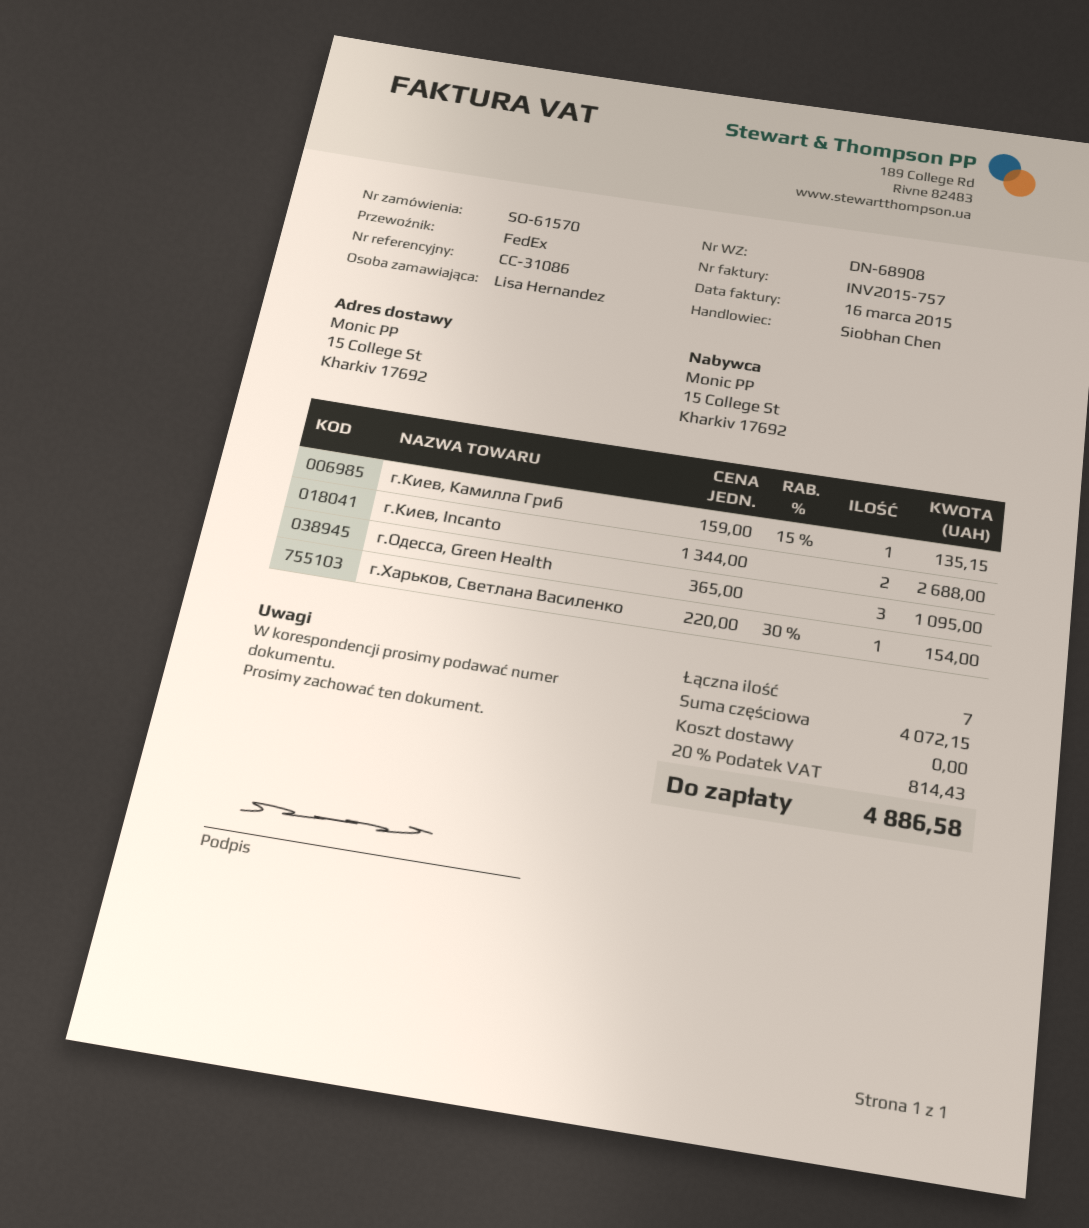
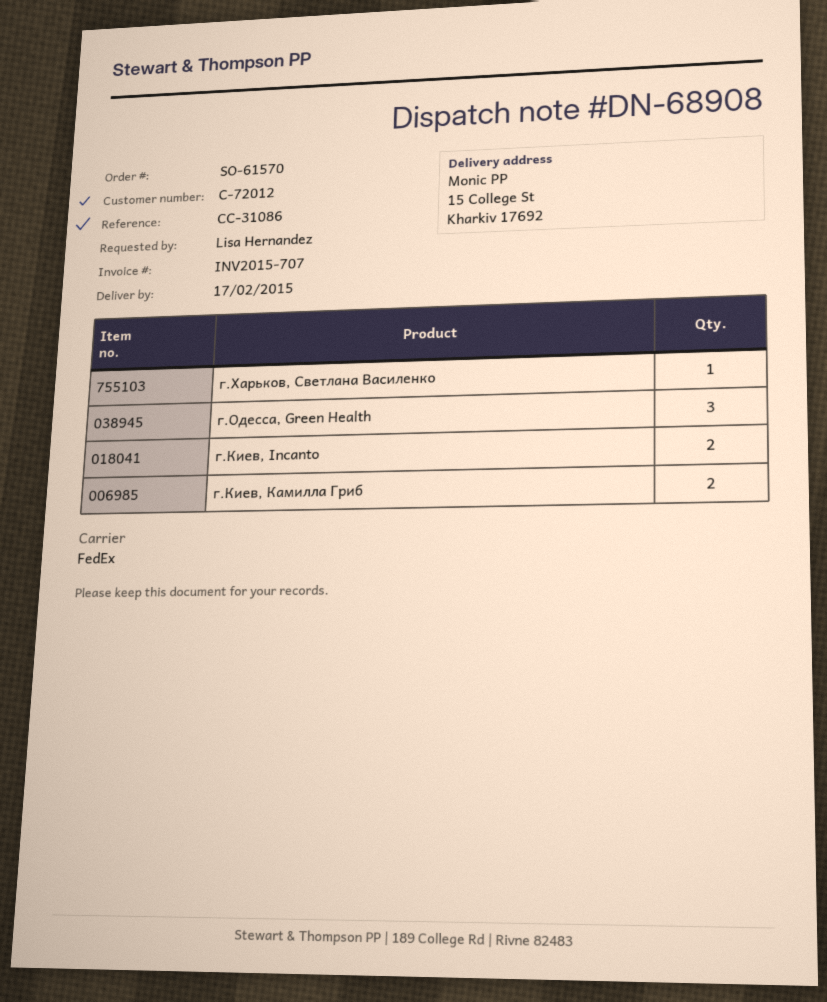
invoice number: INV2015-757 -> INV2015-707
г.Киев, Камилла Гриб: 1 -> 2

